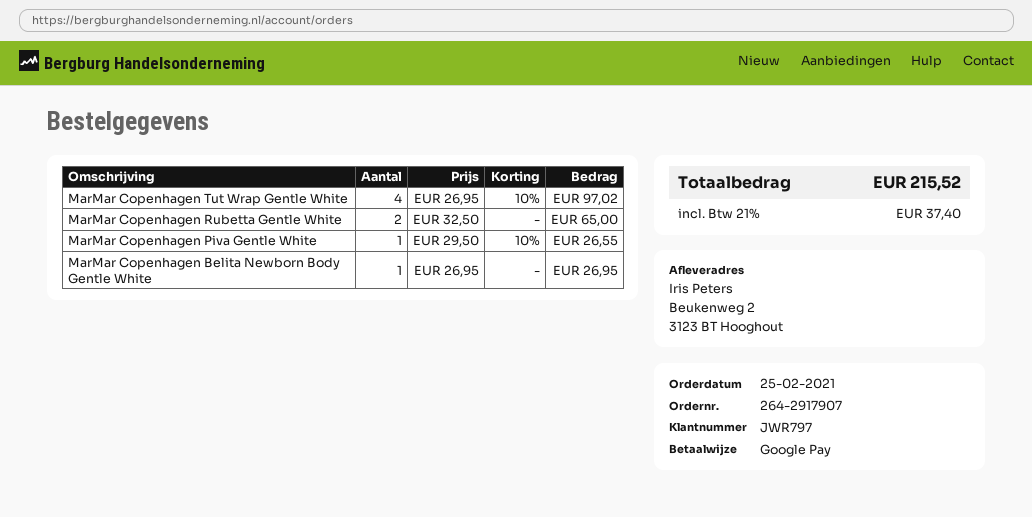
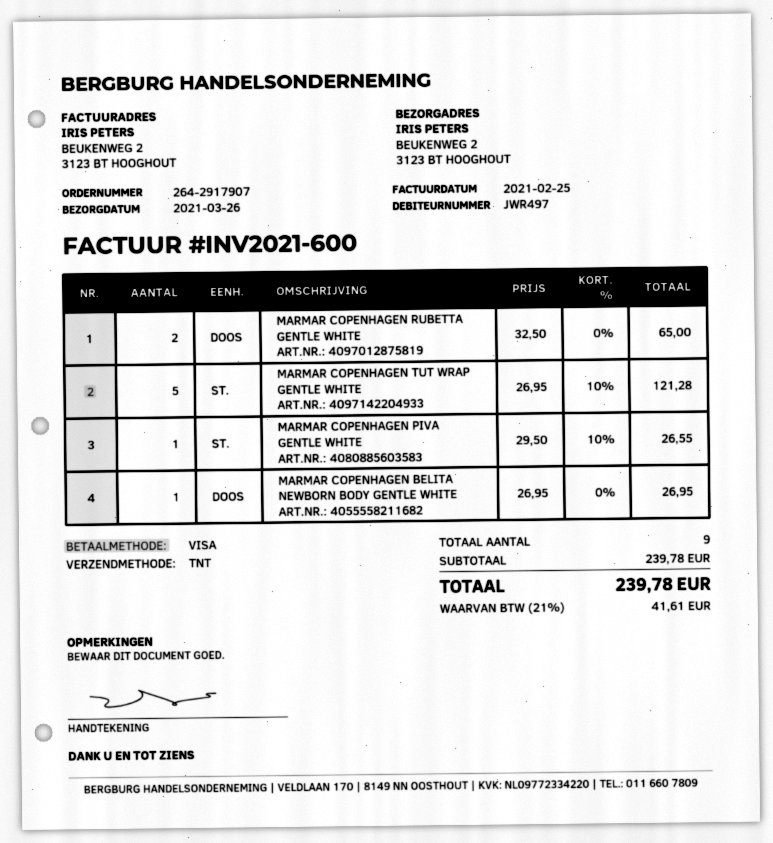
customer number: JWR797 -> JWR497
payment method: Google Pay -> Visa
MarMar Copenhagen Tut Wrap Gentle White: 4 x 26.95 - 10% = 97.02 -> 5 x 26.95 - 10% = 121.28
tax: 21% = 37.40 -> 21% = 41.61
total: 215.52 -> 239.78

